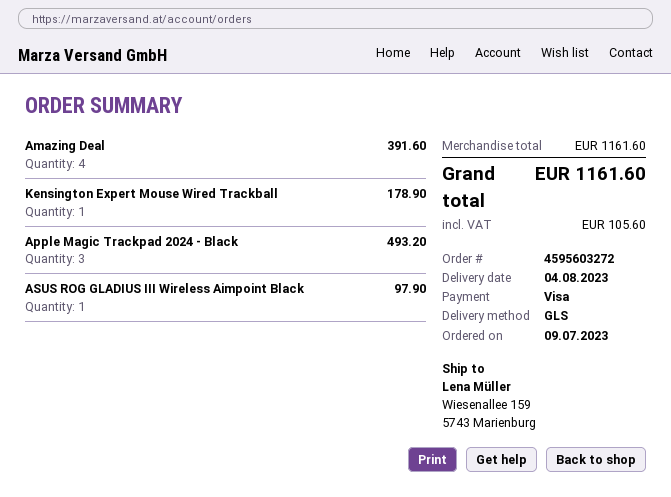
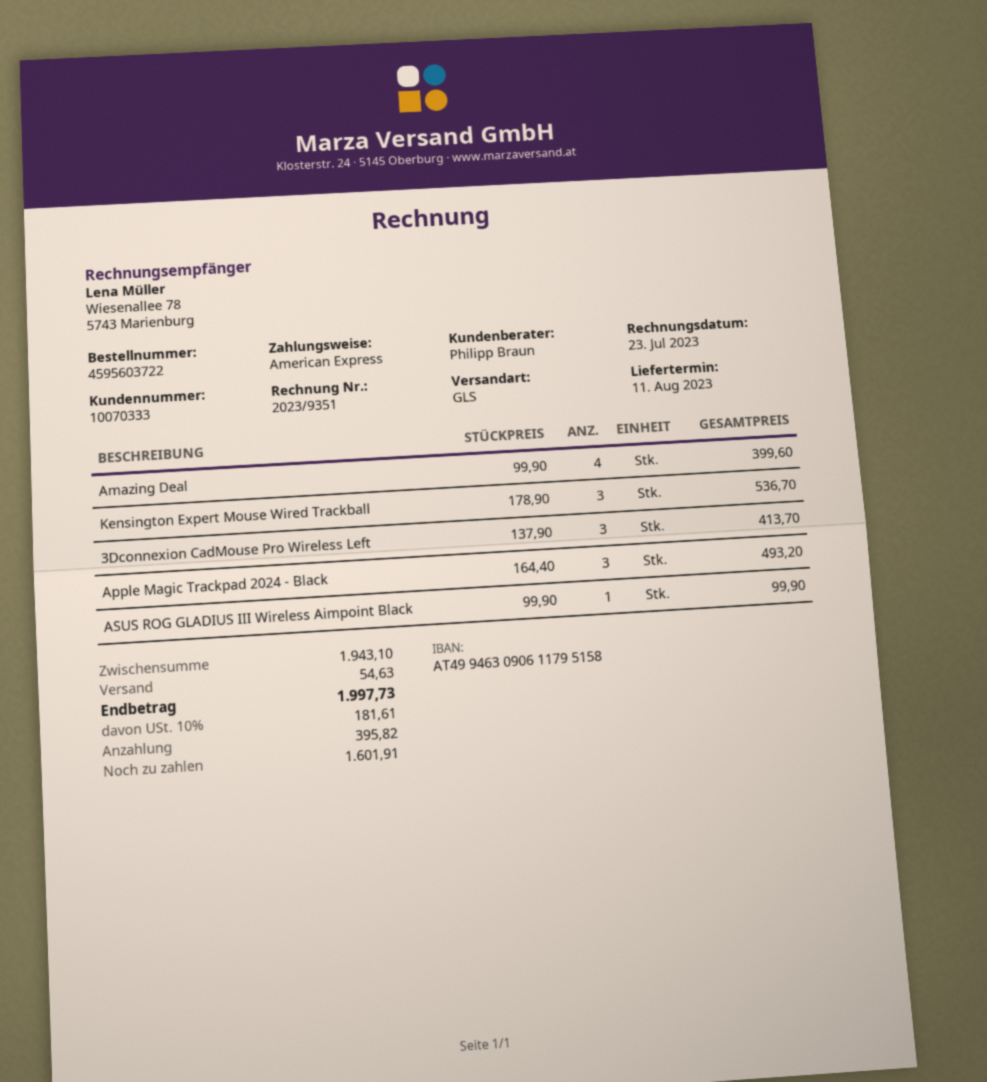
order number: 4595603272 -> 4595603722
delivery date: 2023-08-04 -> 2023-08-11
payment method: Visa -> American Express
Amazing Deal: 4 for 391.60 -> 4 for 399.60
Kensington Expert Mouse Wired Trackball: 1 for 178.90 -> 3 for 536.70
ASUS ROG GLADIUS III Wireless Aimpoint Black: 1 for 97.90 -> 1 for 99.90
3Dconnexion CadMouse Pro Wireless Left: none -> 3 for 413.70
subtotal: 1161.60 -> 1943.10
shipping: none -> 54.63
tax: 105.60 -> 181.61
total: 1161.60 -> 1997.73

